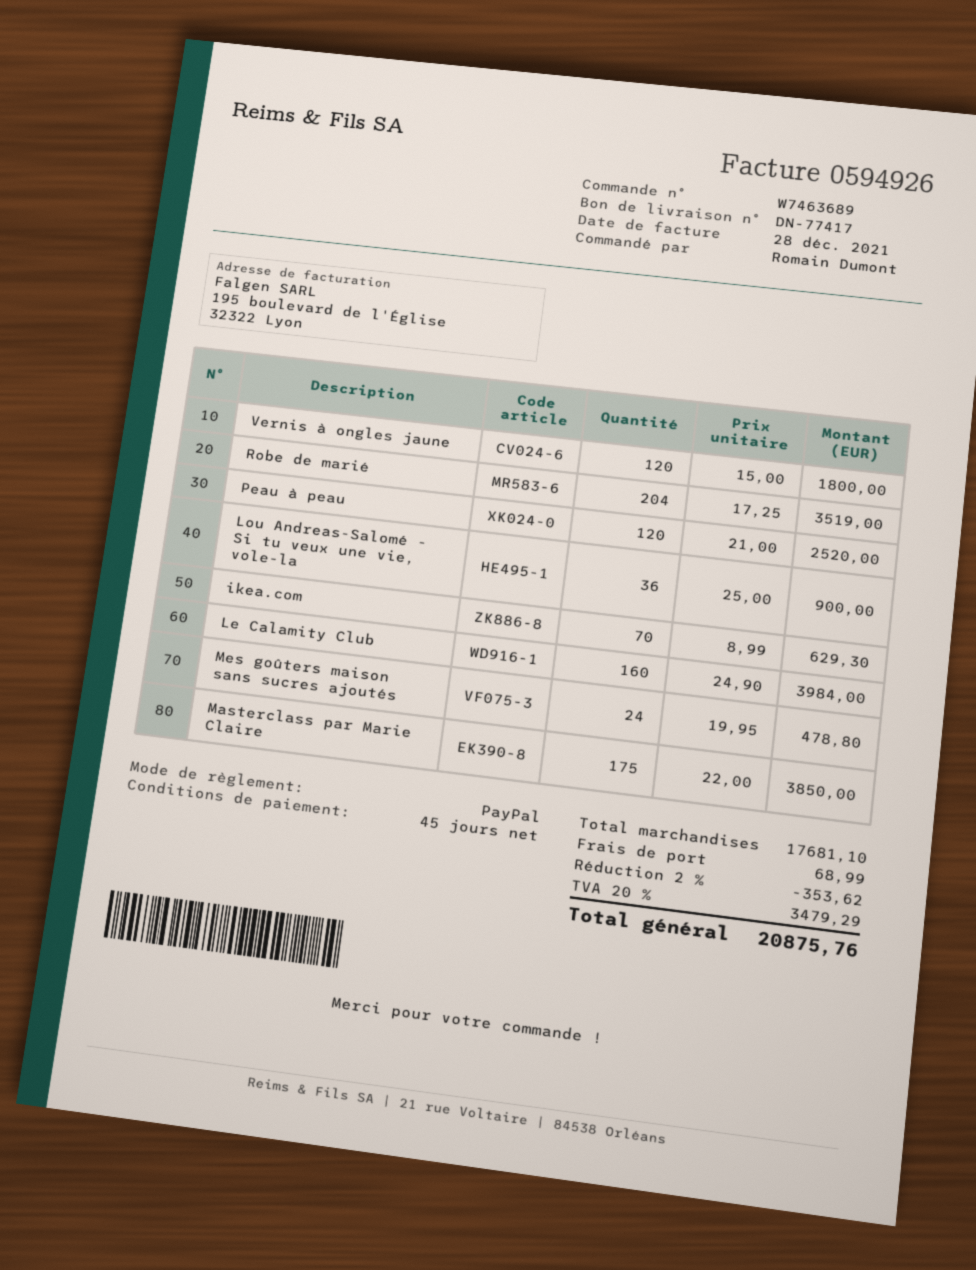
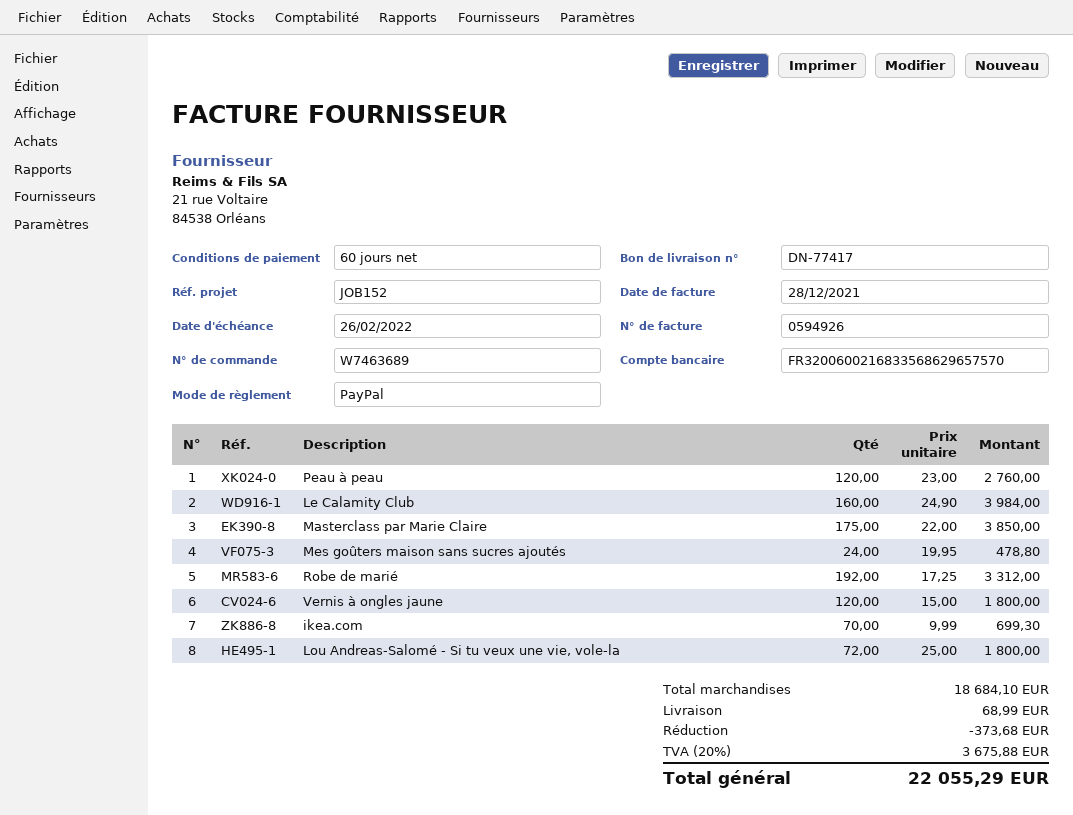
payment terms: 45 days -> 60 days
Robe de marié: 204 x 17.25 = 3519.00 -> 192 x 17.25 = 3312.00
Peau à peau: 120 x 21.00 = 2520.00 -> 120 x 23.00 = 2760.00
Lou Andreas-Salomé - Si tu veux une vie, vole-la: 36 x 25.00 = 900.00 -> 72 x 25.00 = 1800.00
ikea.com: 70 x 8.99 = 629.30 -> 70 x 9.99 = 699.30
subtotal: 17681.10 -> 18684.10
discount: 353.62 -> 373.68
tax: 20% = 3479.29 -> 20% = 3675.88
total: 20875.76 -> 22055.29

